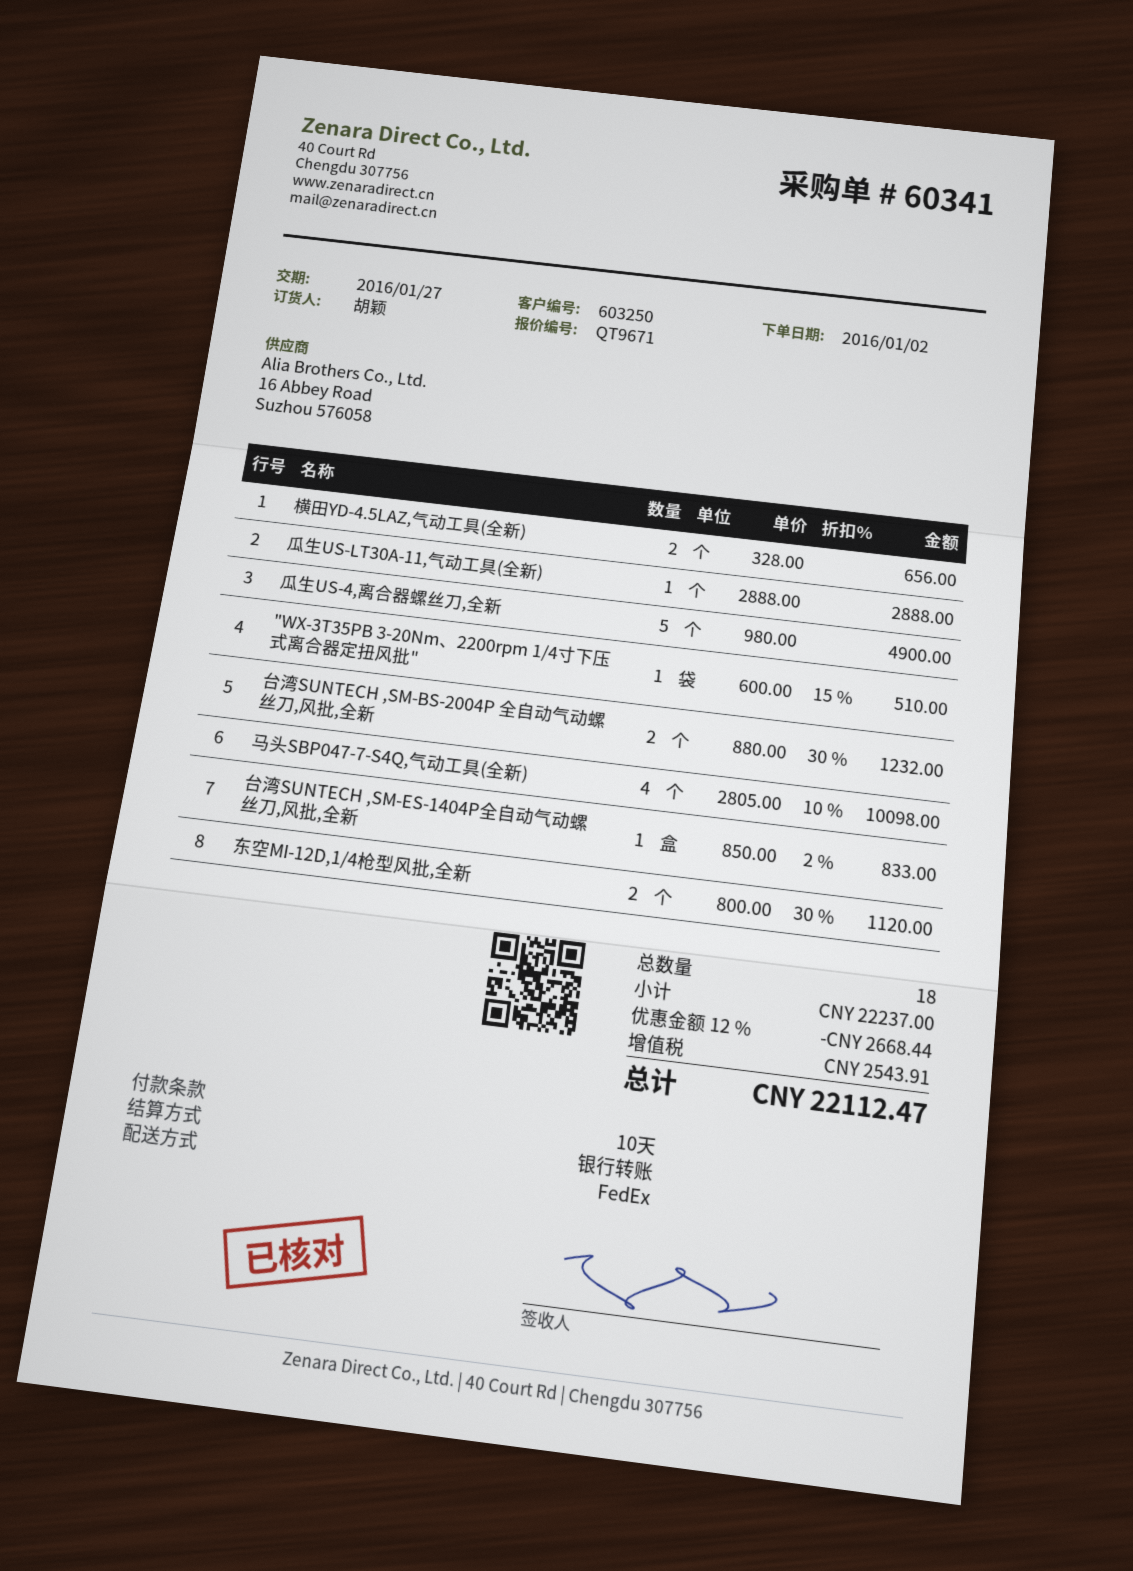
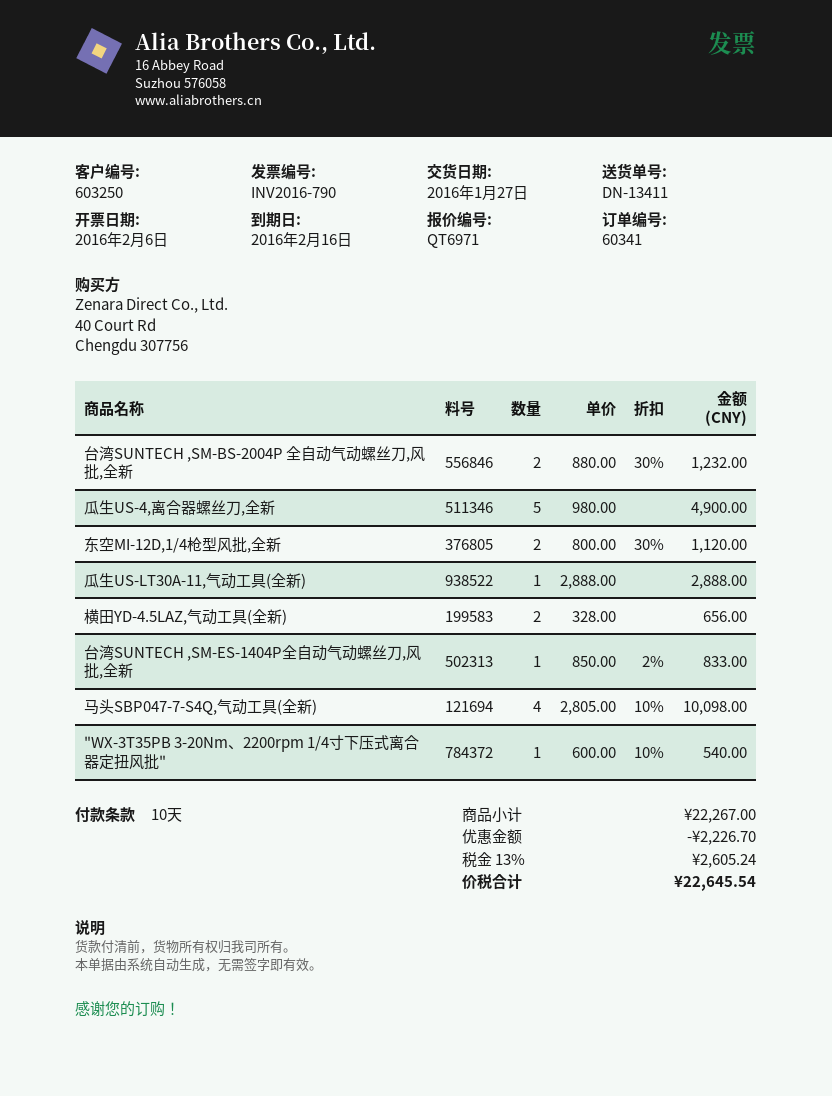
quote number: QT9671 -> QT6971
"WX-3T35PB 3-20Nm、2200rpm 1/4寸下压式离合器定扭风批": 1 x 600.00 - 15% = 510.00 -> 1 x 600.00 - 10% = 540.00
subtotal: 22237.00 -> 22267.00
discount: 2668.44 -> 2226.70
tax: 2543.91 -> 2605.24
total: 22112.47 -> 22645.54

